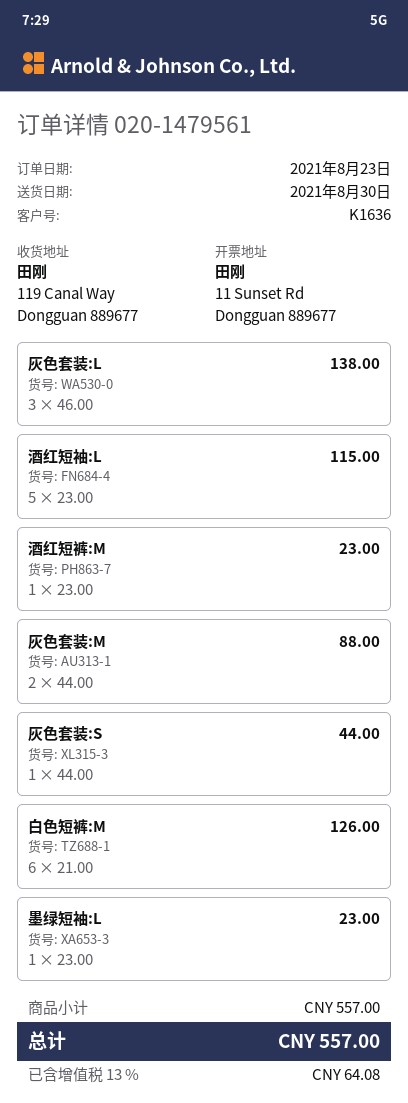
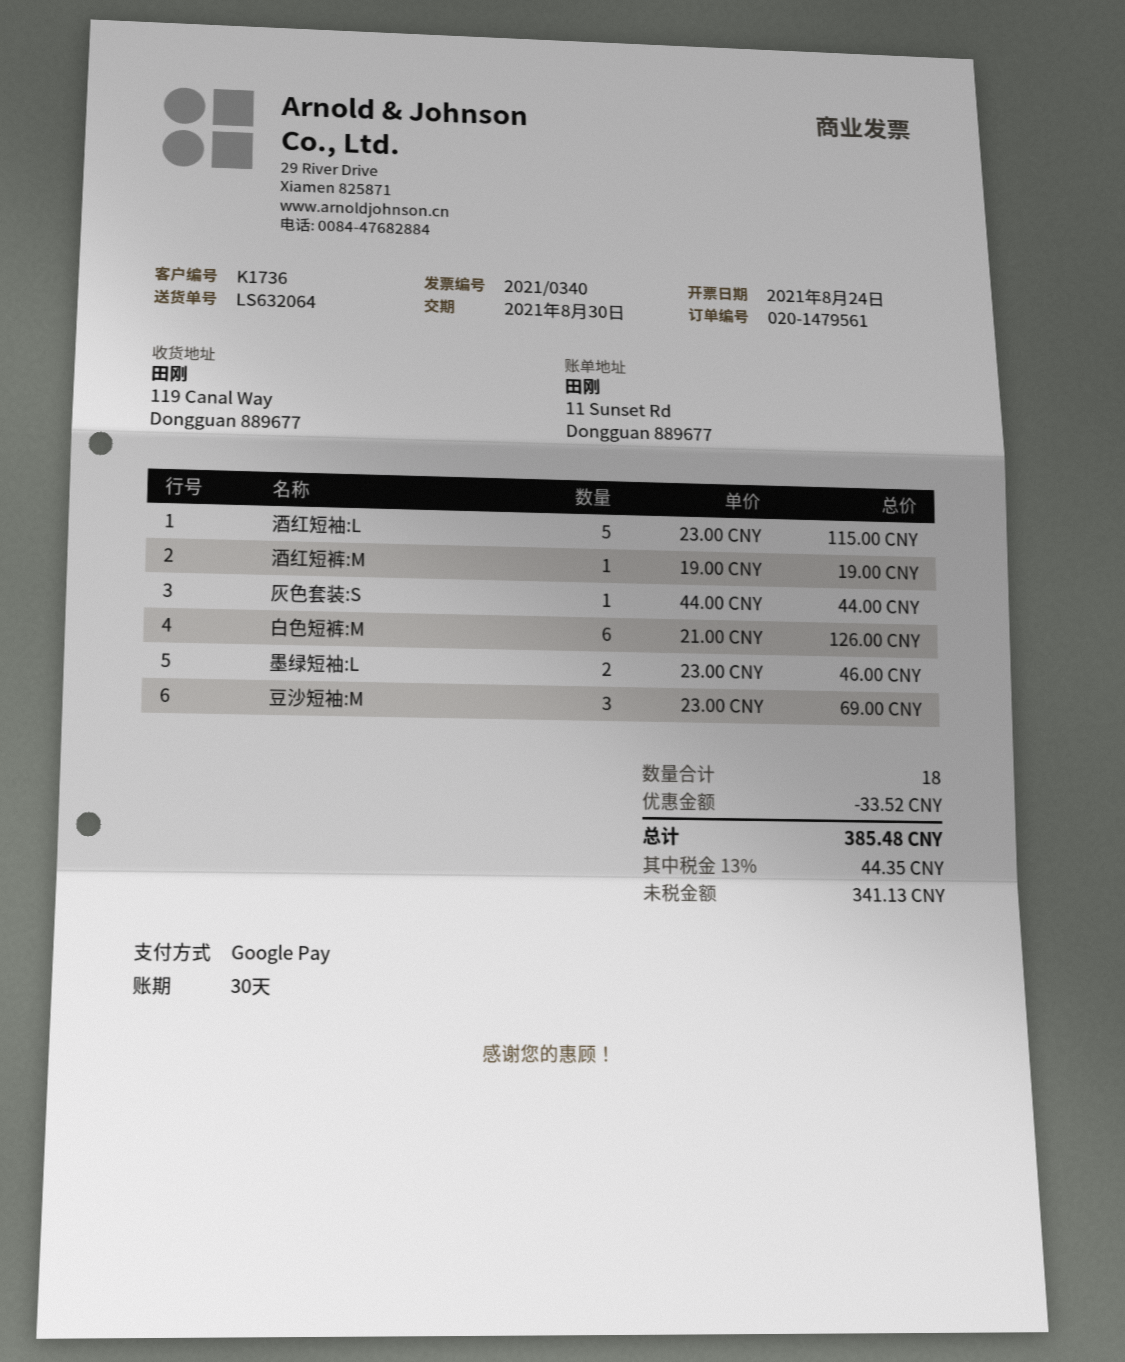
customer number: K1636 -> K1736
灰色套装:L: 3 x 46.00 = 138.00 -> none
酒红短裤:M: 1 x 23.00 = 23.00 -> 1 x 19.00 = 19.00
灰色套装:M: 2 x 44.00 = 88.00 -> none
墨绿短袖:L: 1 x 23.00 = 23.00 -> 2 x 23.00 = 46.00
豆沙短袖:M: none -> 3 x 23.00 = 69.00
discount: none -> 33.52
tax: 13% = 64.08 -> 13% = 44.35
total: 557.00 -> 385.48

